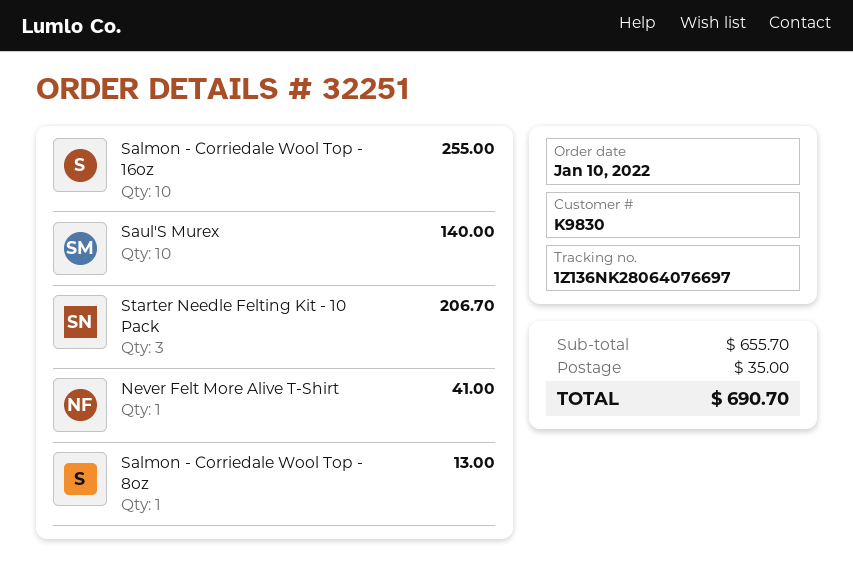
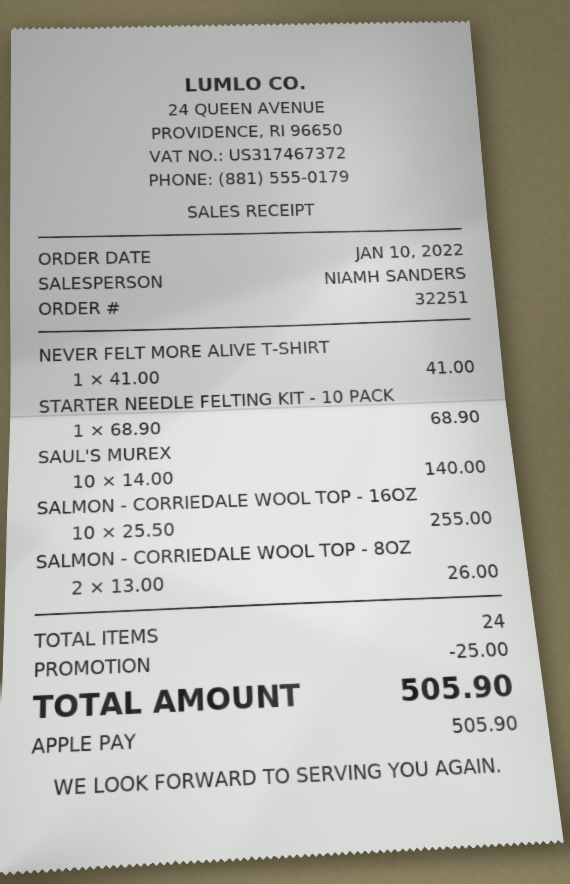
Starter Needle Felting Kit - 10 Pack: 3 for 206.70 -> 1 for 68.90
Salmon - Corriedale Wool Top - 8oz: 1 for 13.00 -> 2 for 26.00
discount: none -> 25.00
shipping: 35.00 -> none
total: 690.70 -> 505.90

